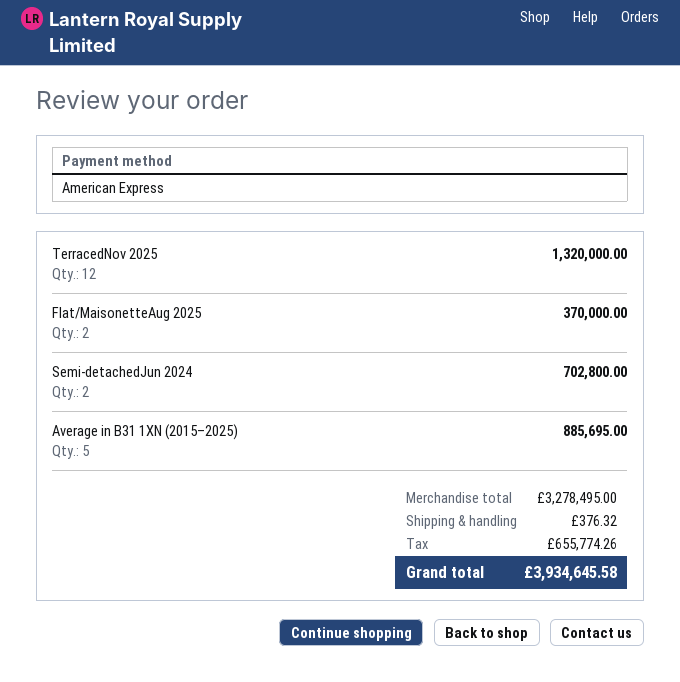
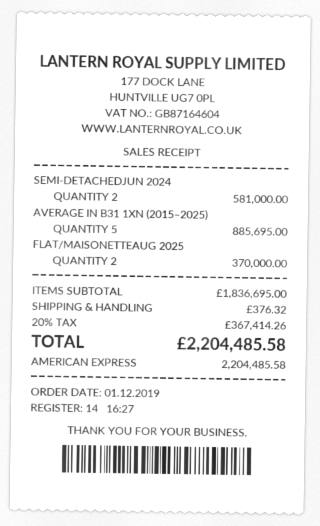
TerracedNov 2025: 12 for 1320000.00 -> none
Semi-detachedJun 2024: 2 for 702800.00 -> 2 for 581000.00
subtotal: 3278495.00 -> 1836695.00
tax: 655774.26 -> 367414.26
total: 3934645.58 -> 2204485.58

